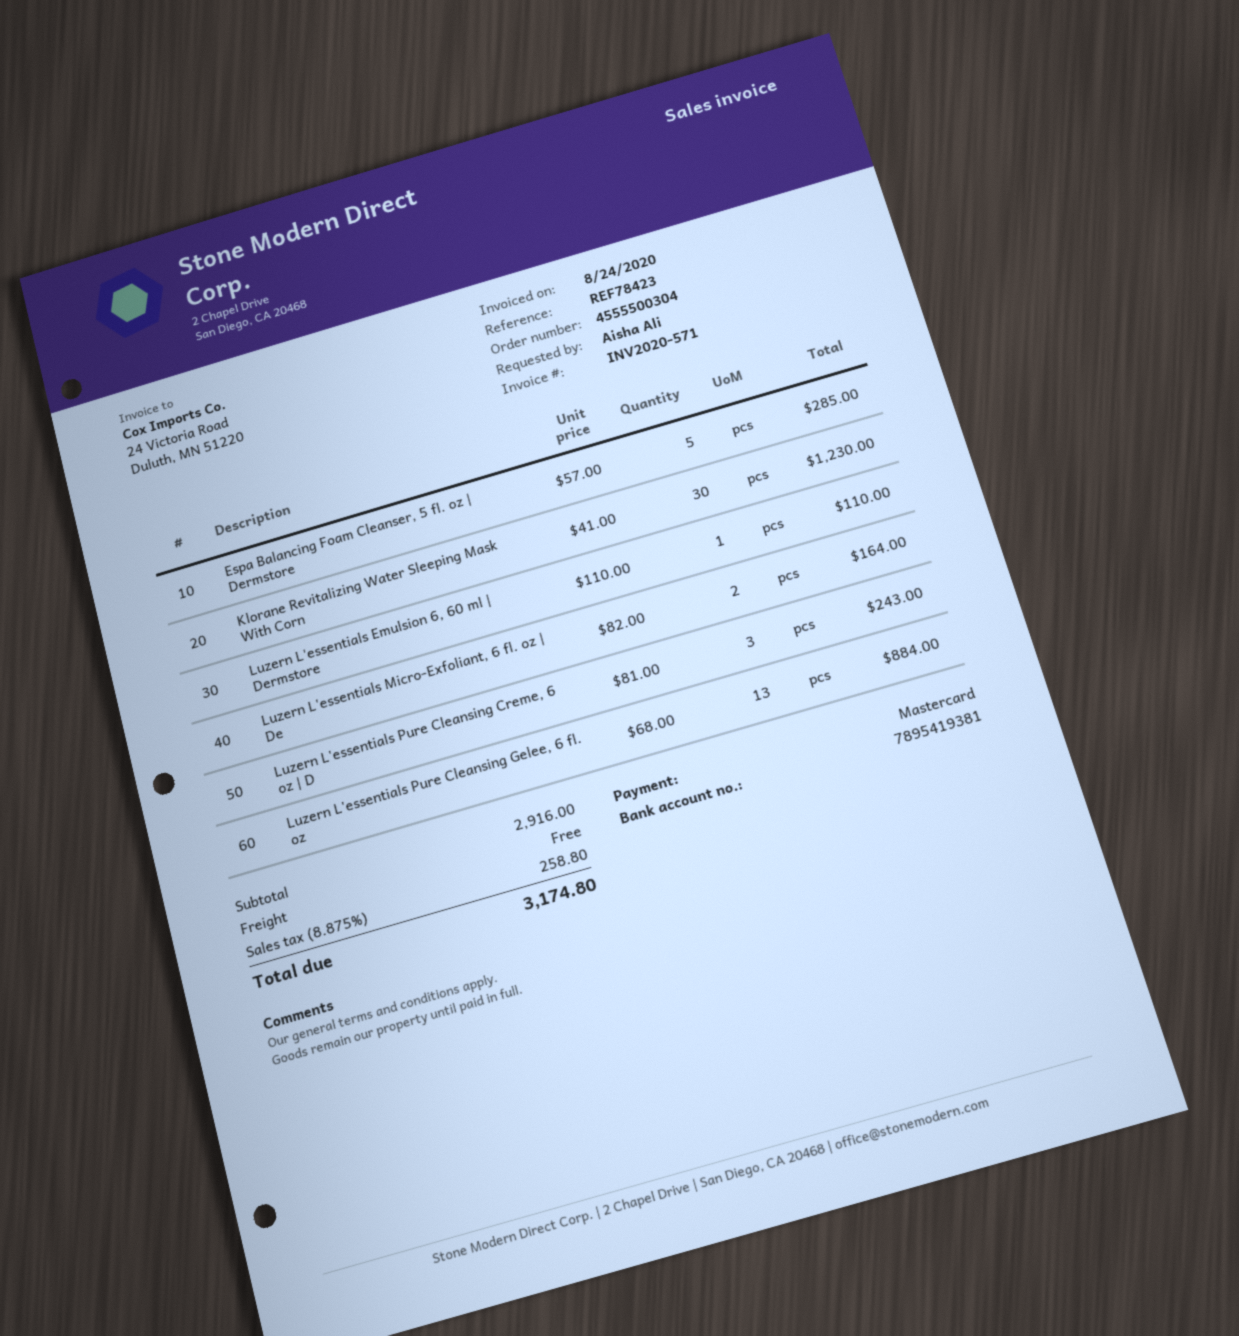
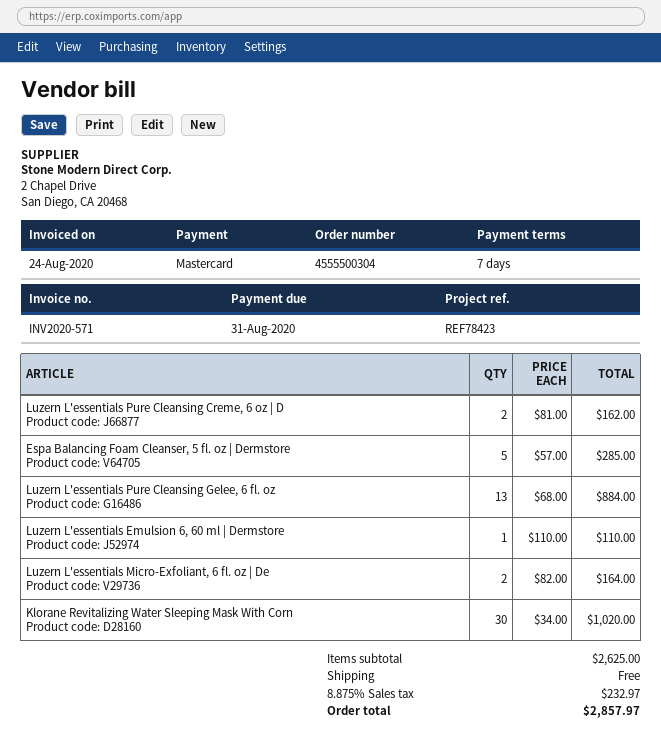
Klorane Revitalizing Water Sleeping Mask With Corn: 30 x 41.00 = 1230.00 -> 30 x 34.00 = 1020.00
Luzern L'essentials Pure Cleansing Creme, 6 oz | D: 3 x 81.00 = 243.00 -> 2 x 81.00 = 162.00
subtotal: 2916.00 -> 2625.00
tax: 8.875% = 258.80 -> 8.875% = 232.97
total: 3174.80 -> 2857.97

